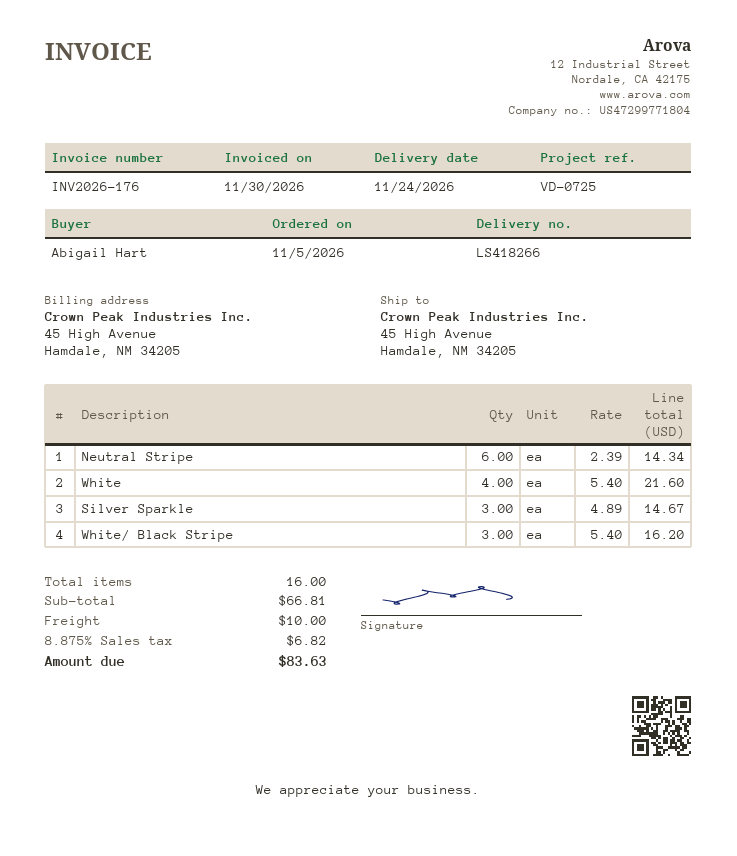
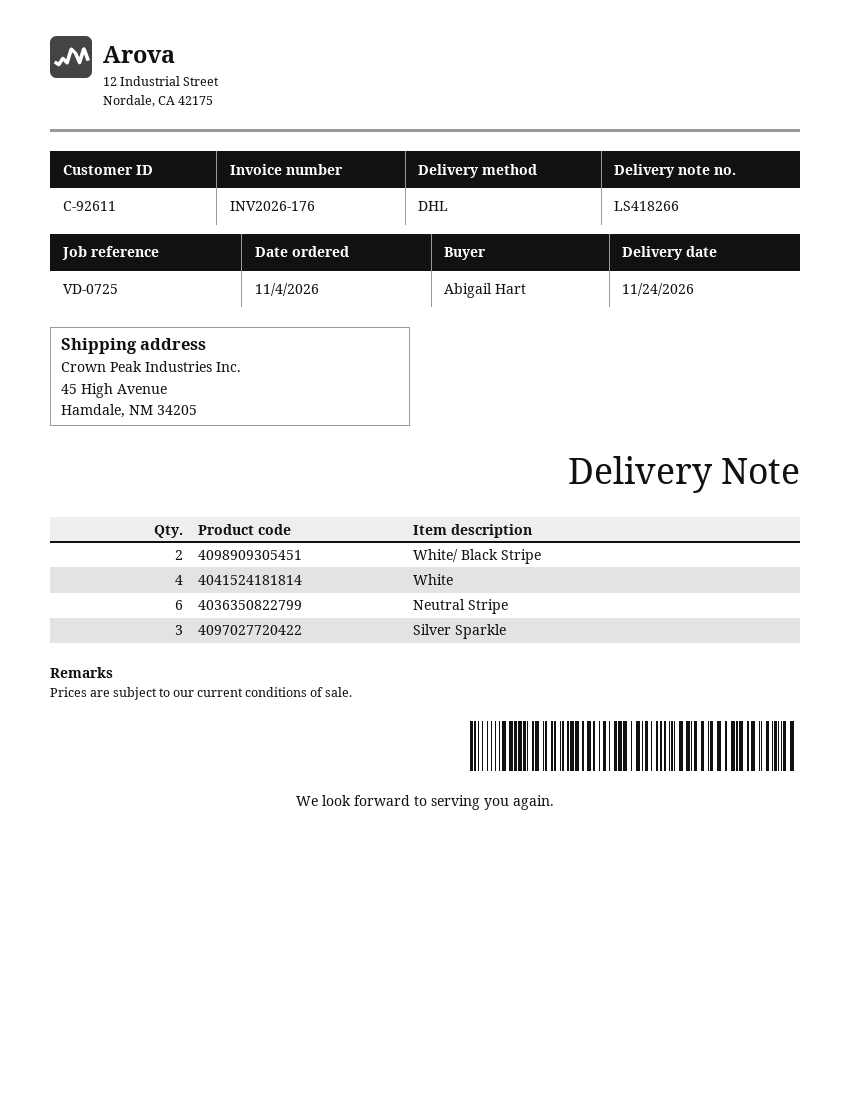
order date: 2026-11-05 -> 2026-11-04
White/ Black Stripe: 3 -> 2

